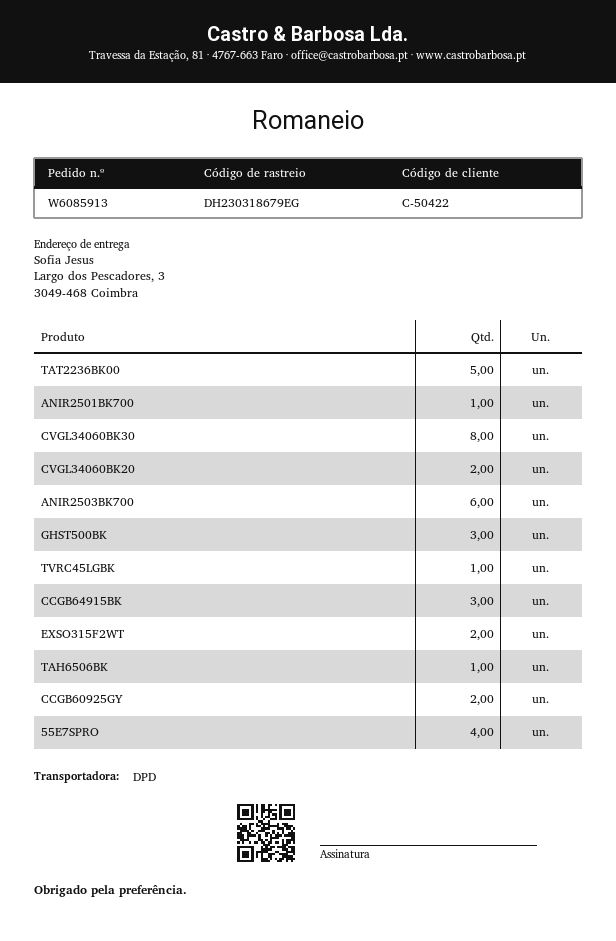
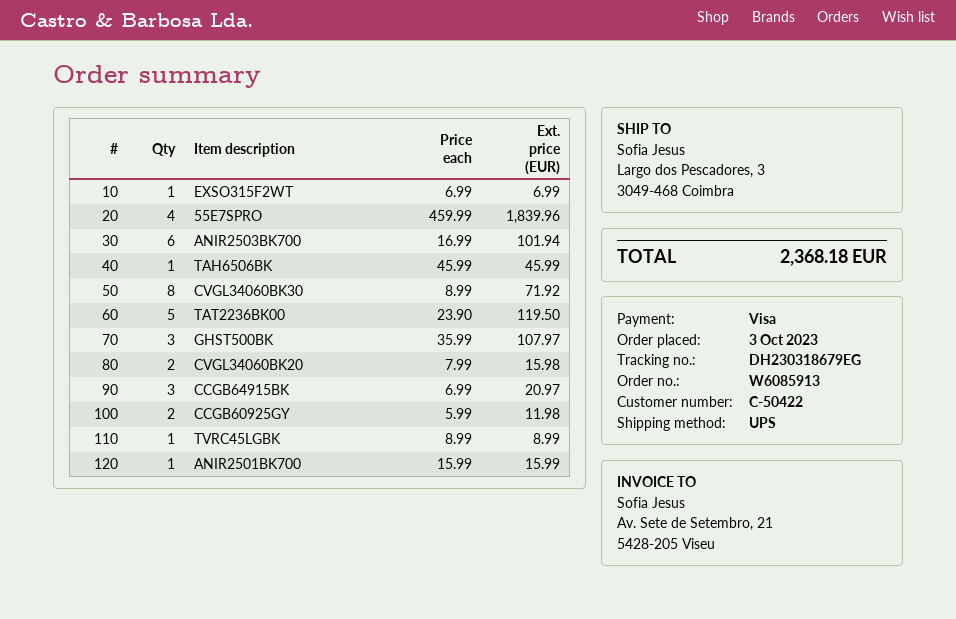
shipping method: DPD -> UPS
EXSO315F2WT: 2 -> 1

